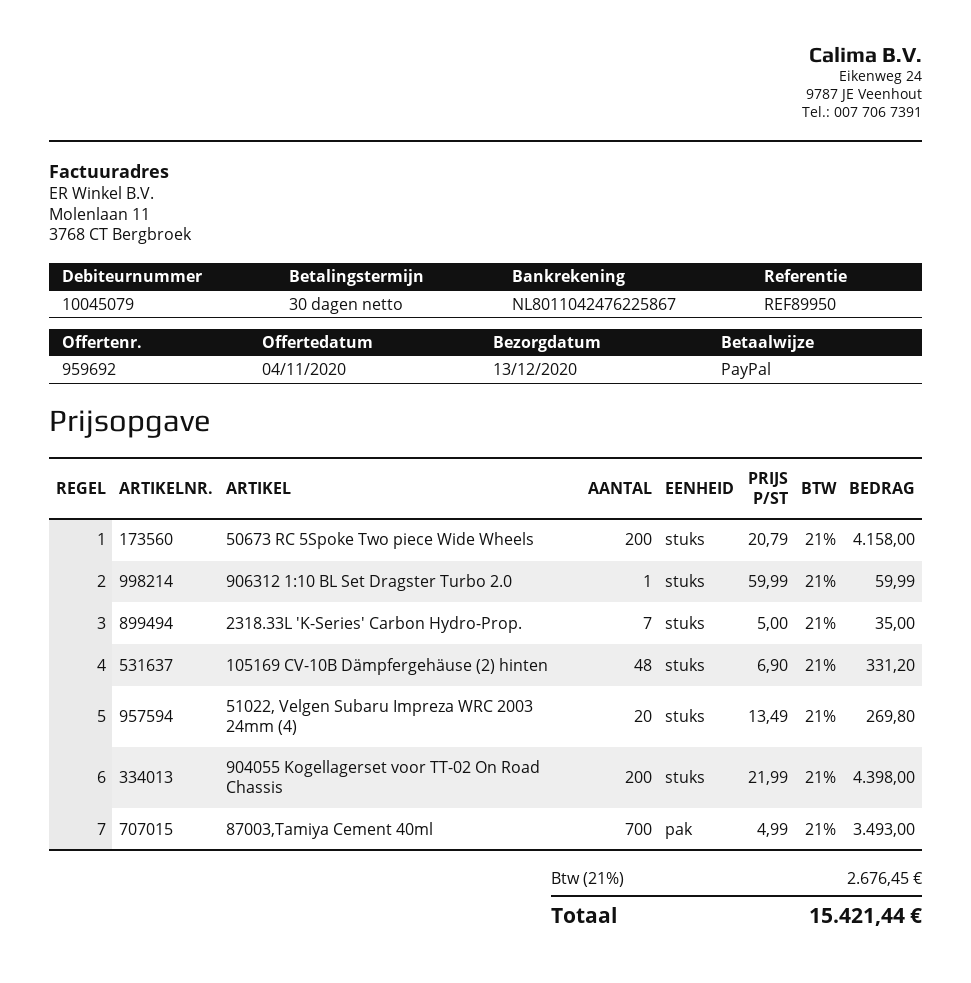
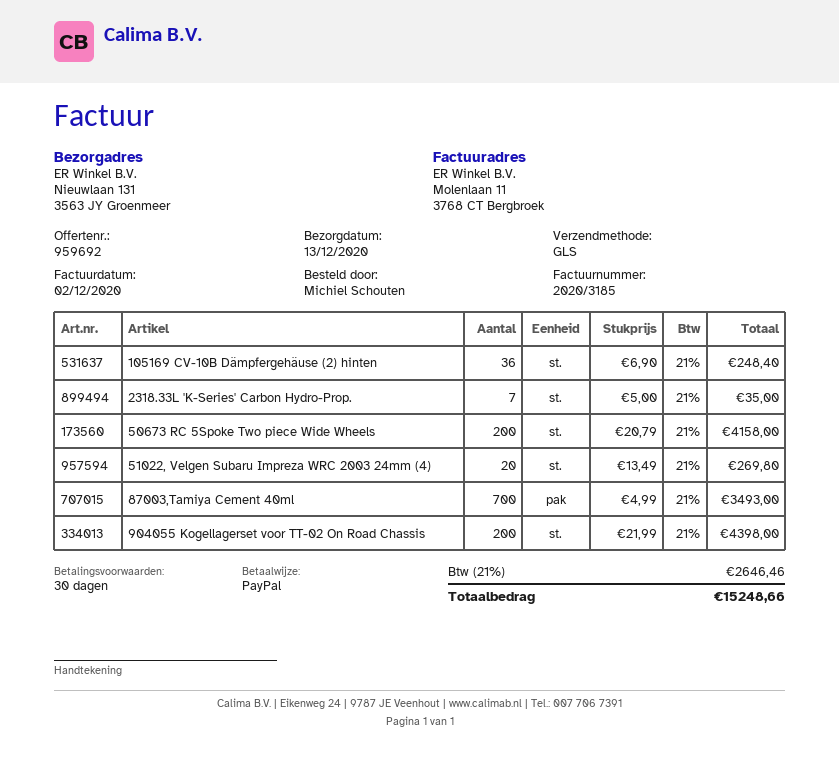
906312 1:10 BL Set Dragster Turbo 2.0: 1 x 59.99 = 59.99 -> none
105169 CV-10B Dämpfergehäuse (2) hinten: 48 x 6.90 = 331.20 -> 36 x 6.90 = 248.40
tax: 21% = 2676.45 -> 21% = 2646.46
total: 15421.44 -> 15248.66

